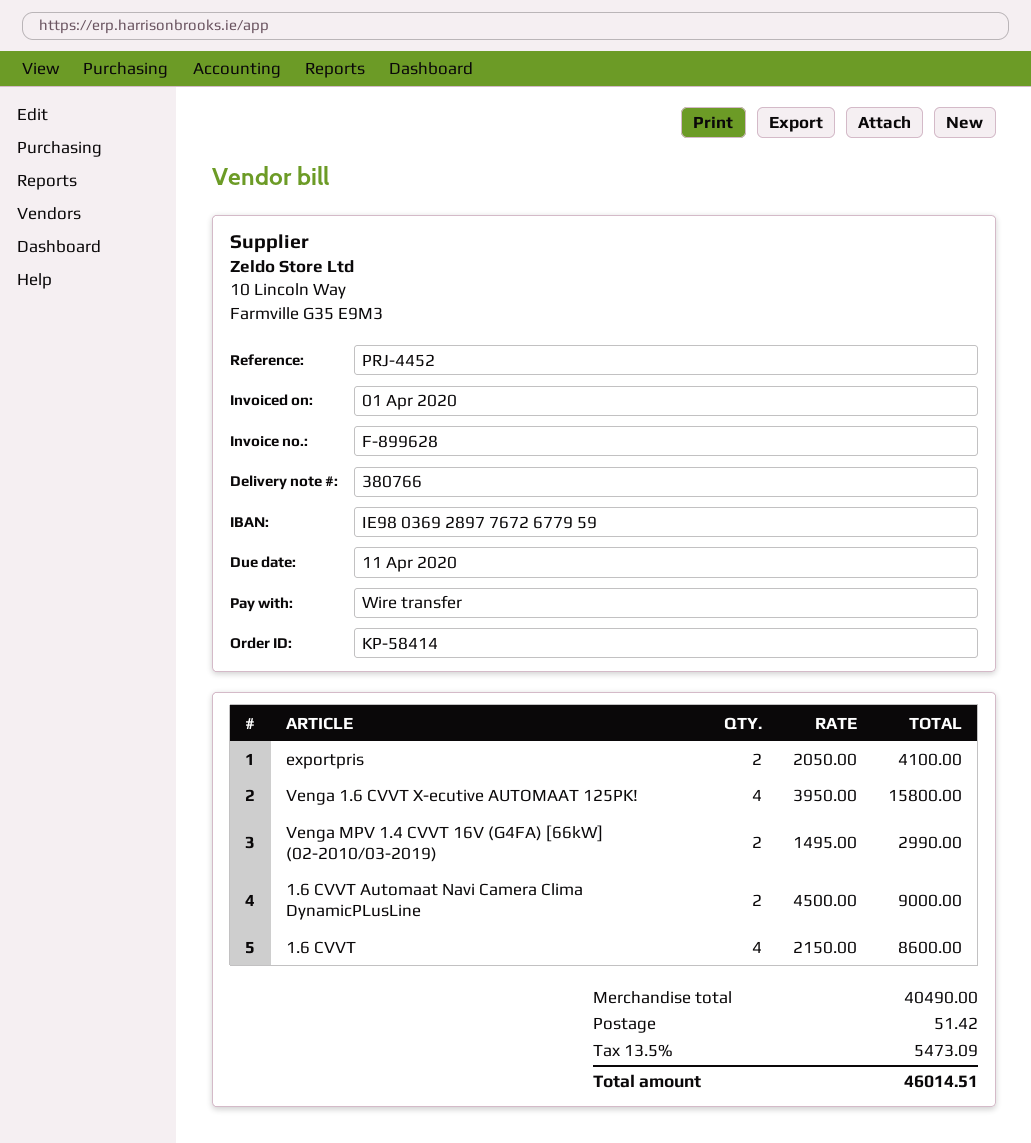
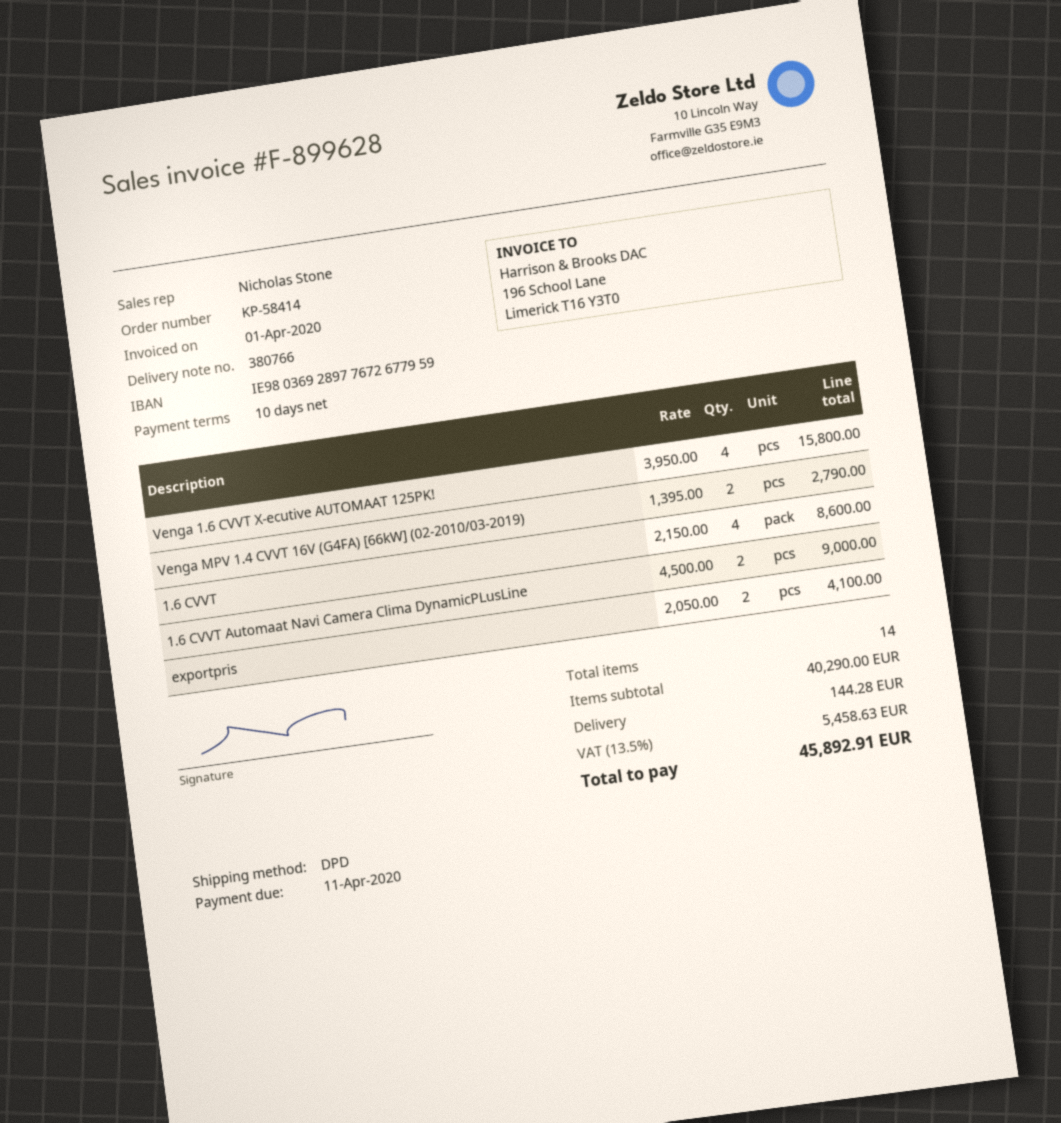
Venga MPV 1.4 CVVT 16V (G4FA) [66kW] (02-2010/03-2019): 2 x 1495.00 = 2990.00 -> 2 x 1395.00 = 2790.00
subtotal: 40490.00 -> 40290.00
shipping: 51.42 -> 144.28
tax: 13.5% = 5473.09 -> 13.5% = 5458.63
total: 46014.51 -> 45892.91

